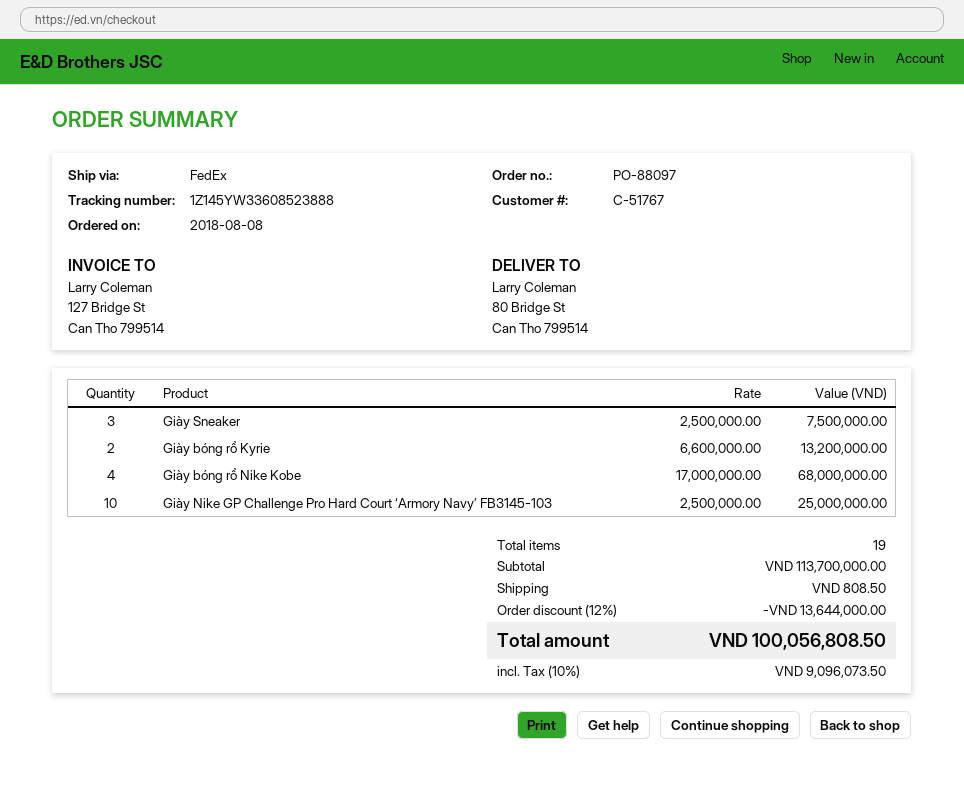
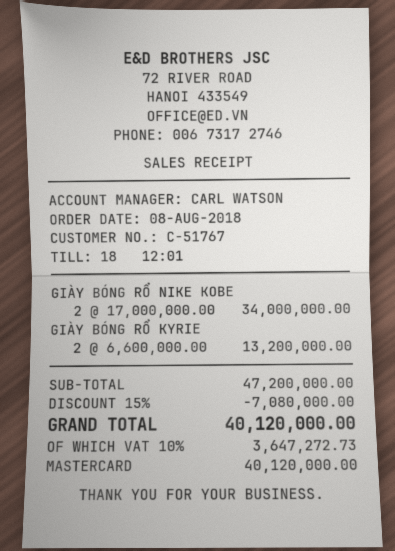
Giày Sneaker: 3 x 2500000.00 = 7500000.00 -> none
Giày bóng rổ Nike Kobe: 4 x 17000000.00 = 68000000.00 -> 2 x 17000000.00 = 34000000.00
Giày Nike GP Challenge Pro Hard Court ‘Armory Navy’ FB3145-103: 10 x 2500000.00 = 25000000.00 -> none
subtotal: 113700000.00 -> 47200000.00
discount: 12% = 13644000.00 -> 15% = 7080000.00
shipping: 808.50 -> none
tax: 10% = 9096073.50 -> 10% = 3647272.73
total: 100056808.50 -> 40120000.00

